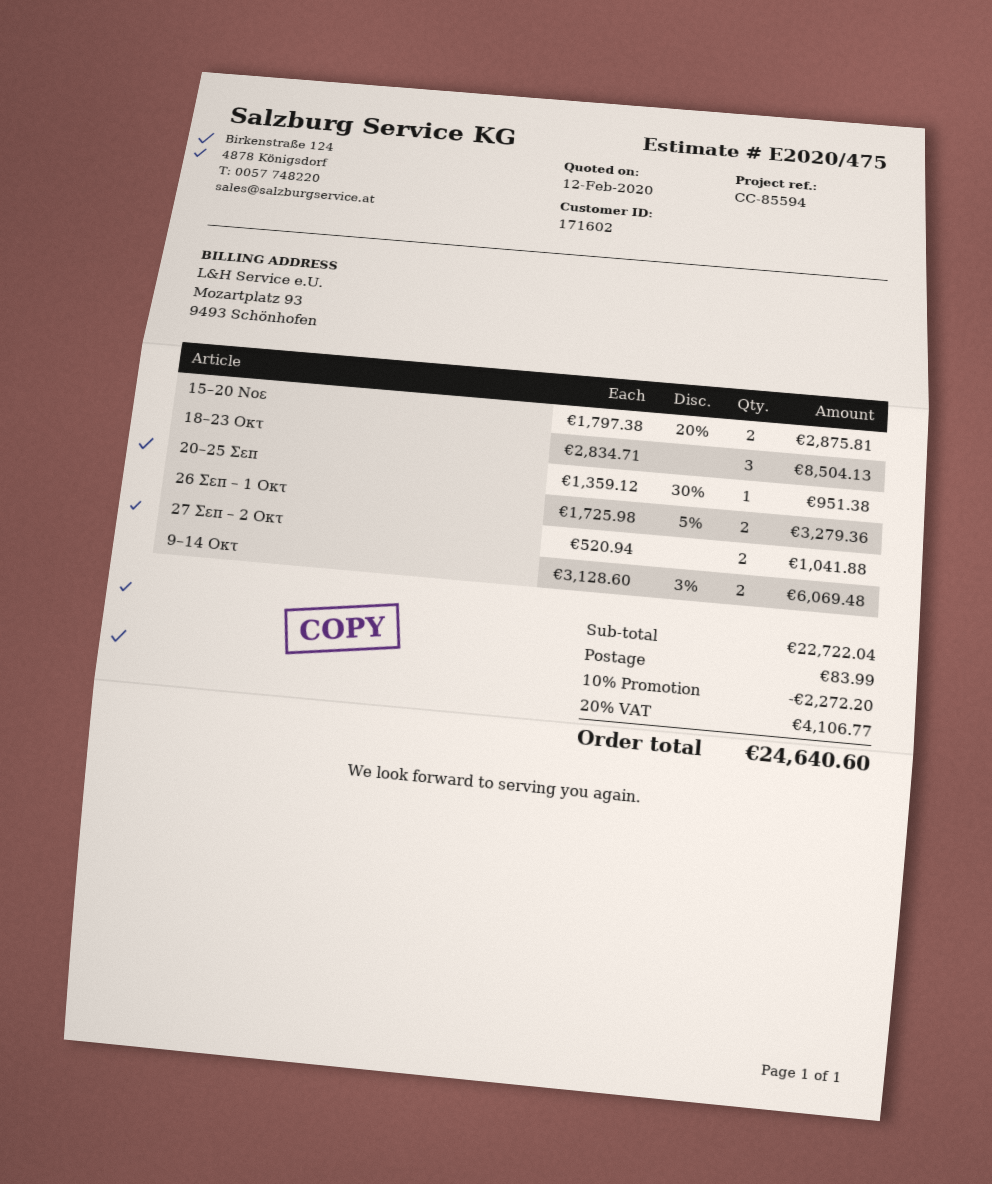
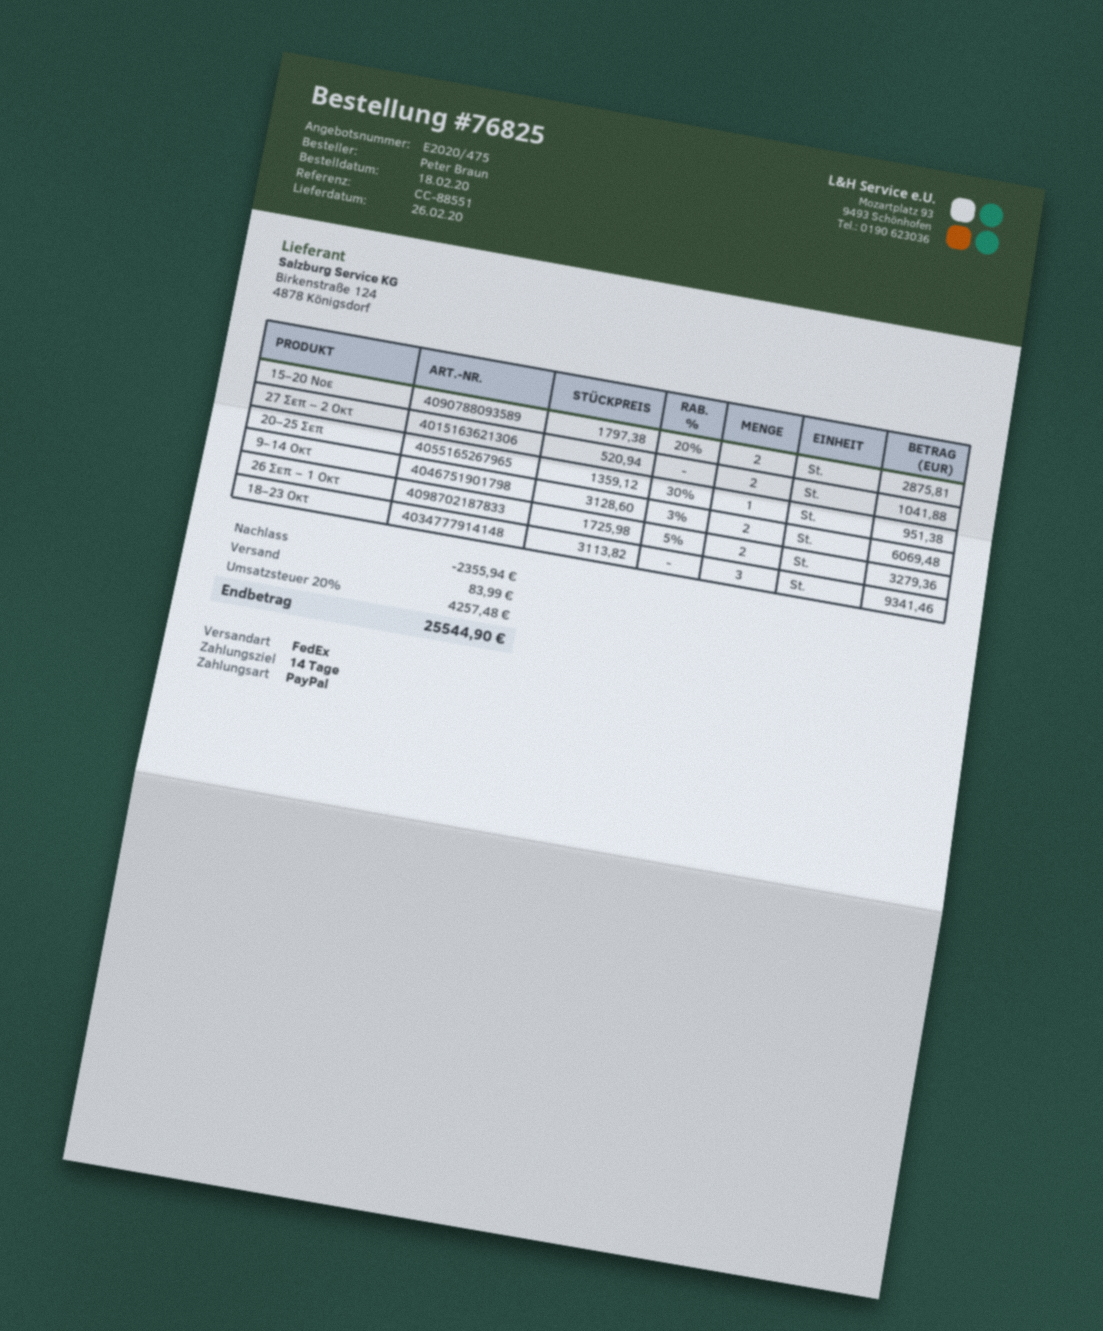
reference: CC-85594 -> CC-88551
18–23 Οκτ: 3 x 2834.71 = 8504.13 -> 3 x 3113.82 = 9341.46
discount: 2272.20 -> 2355.94
tax: 20% = 4106.77 -> 20% = 4257.48
total: 24640.60 -> 25544.90

